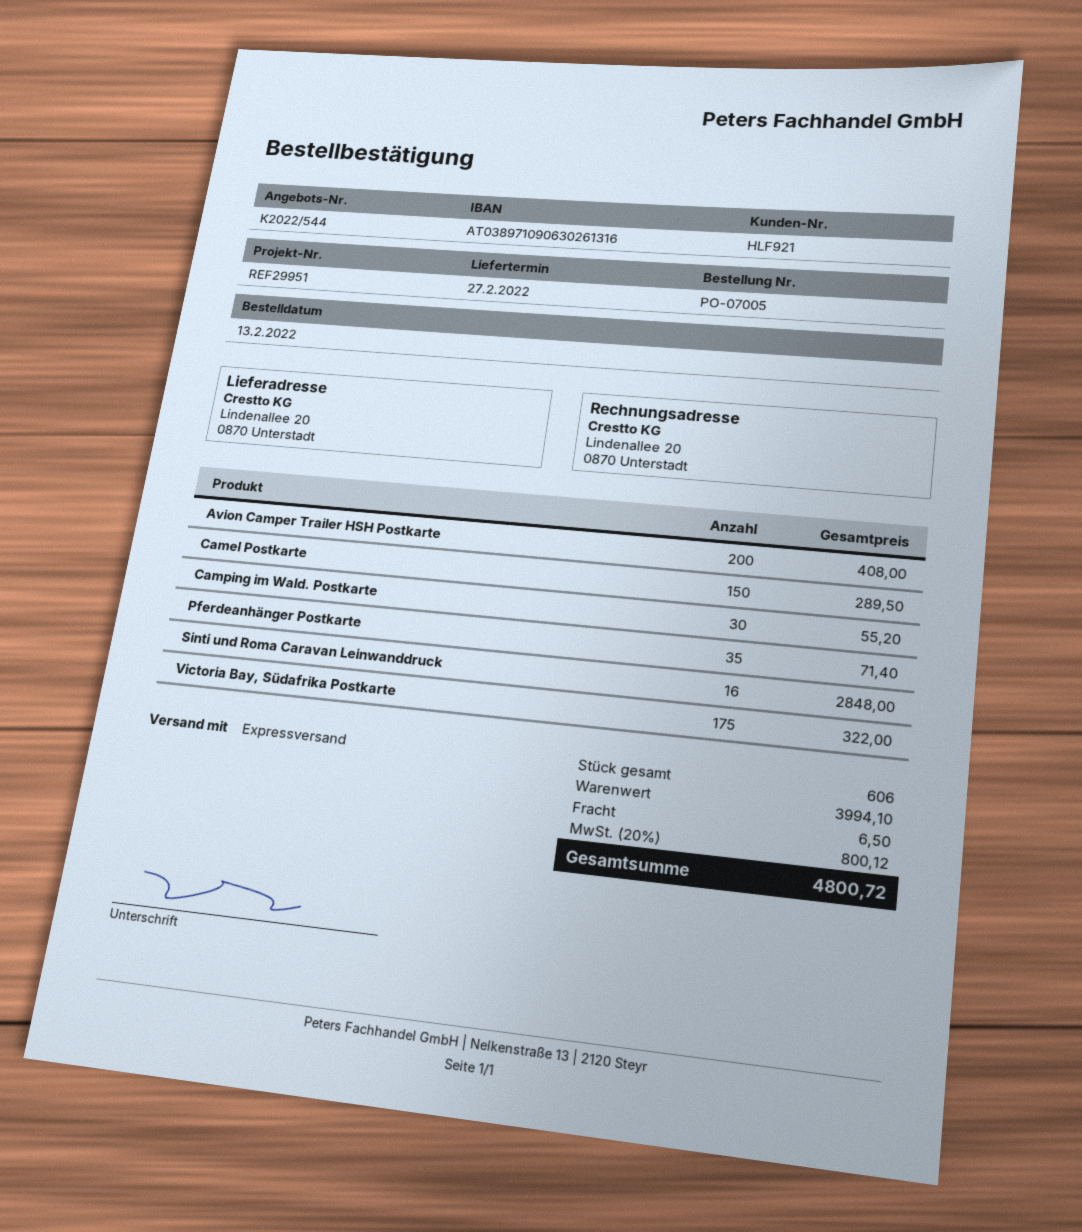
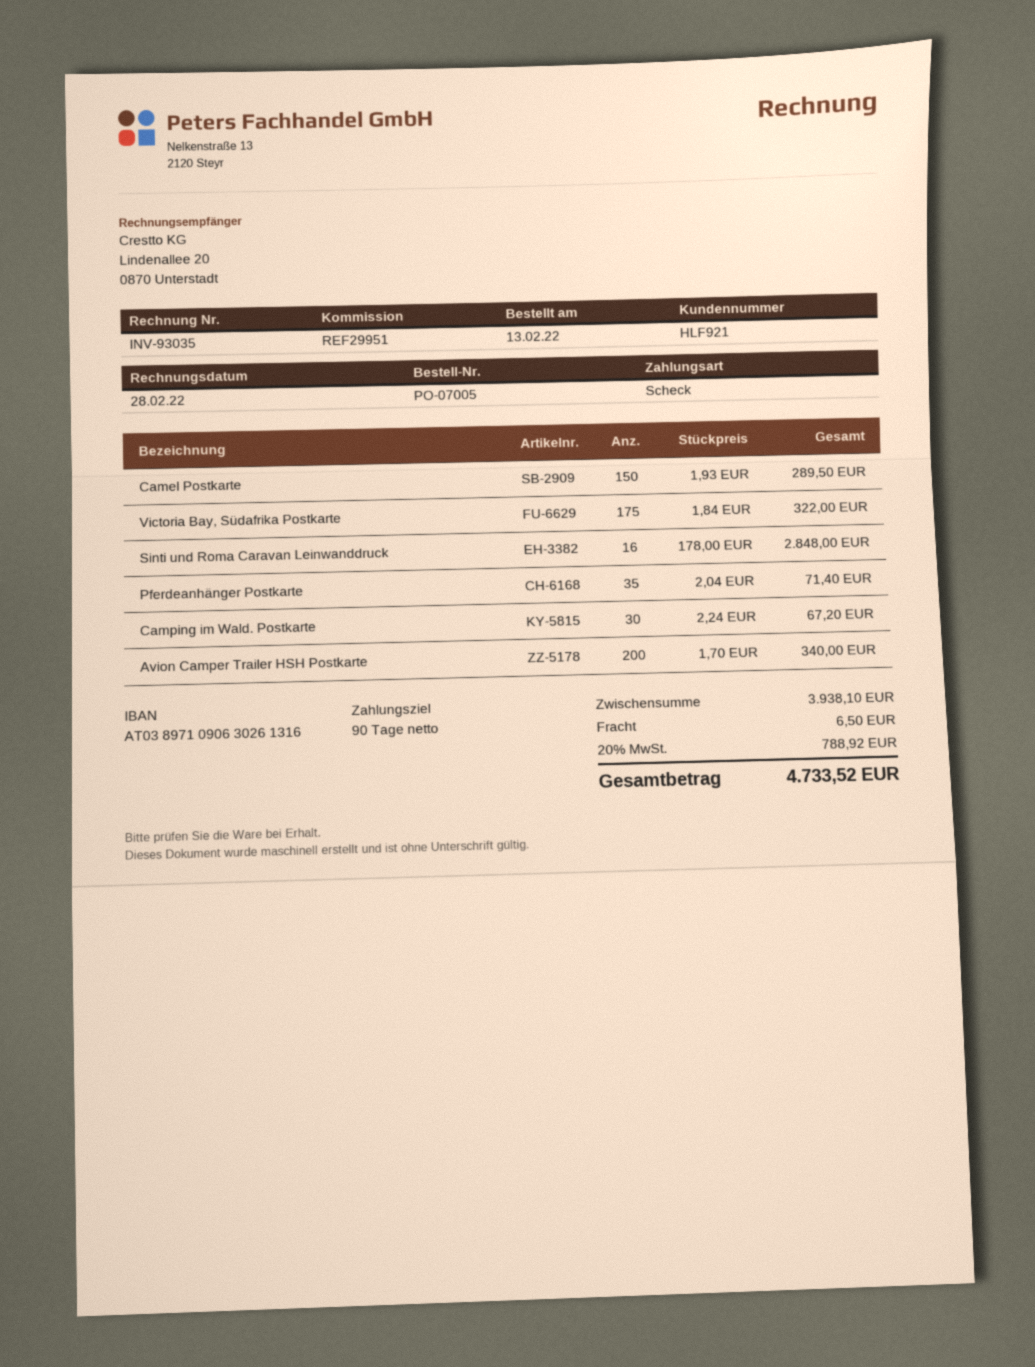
Avion Camper Trailer HSH Postkarte: 200 for 408.00 -> 200 for 340.00
Camping im Wald. Postkarte: 30 for 55.20 -> 30 for 67.20
subtotal: 3994.10 -> 3938.10
tax: 20% = 800.12 -> 20% = 788.92
total: 4800.72 -> 4733.52

